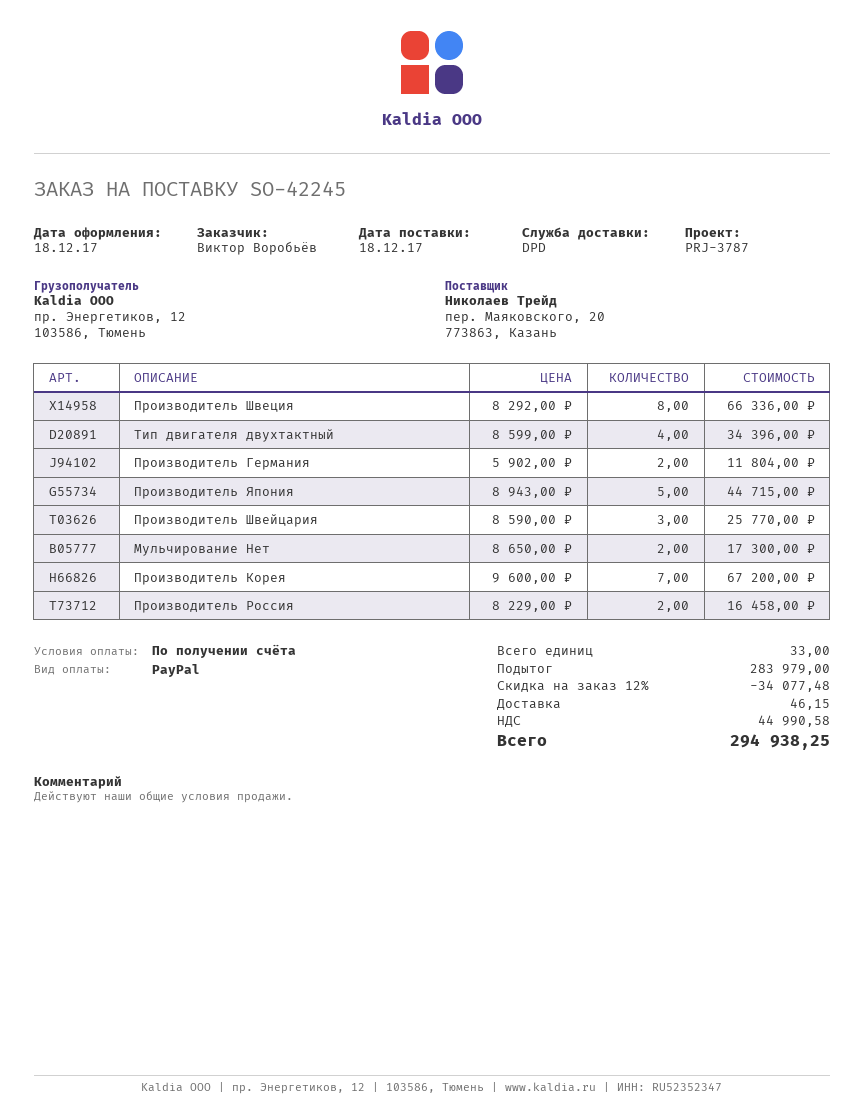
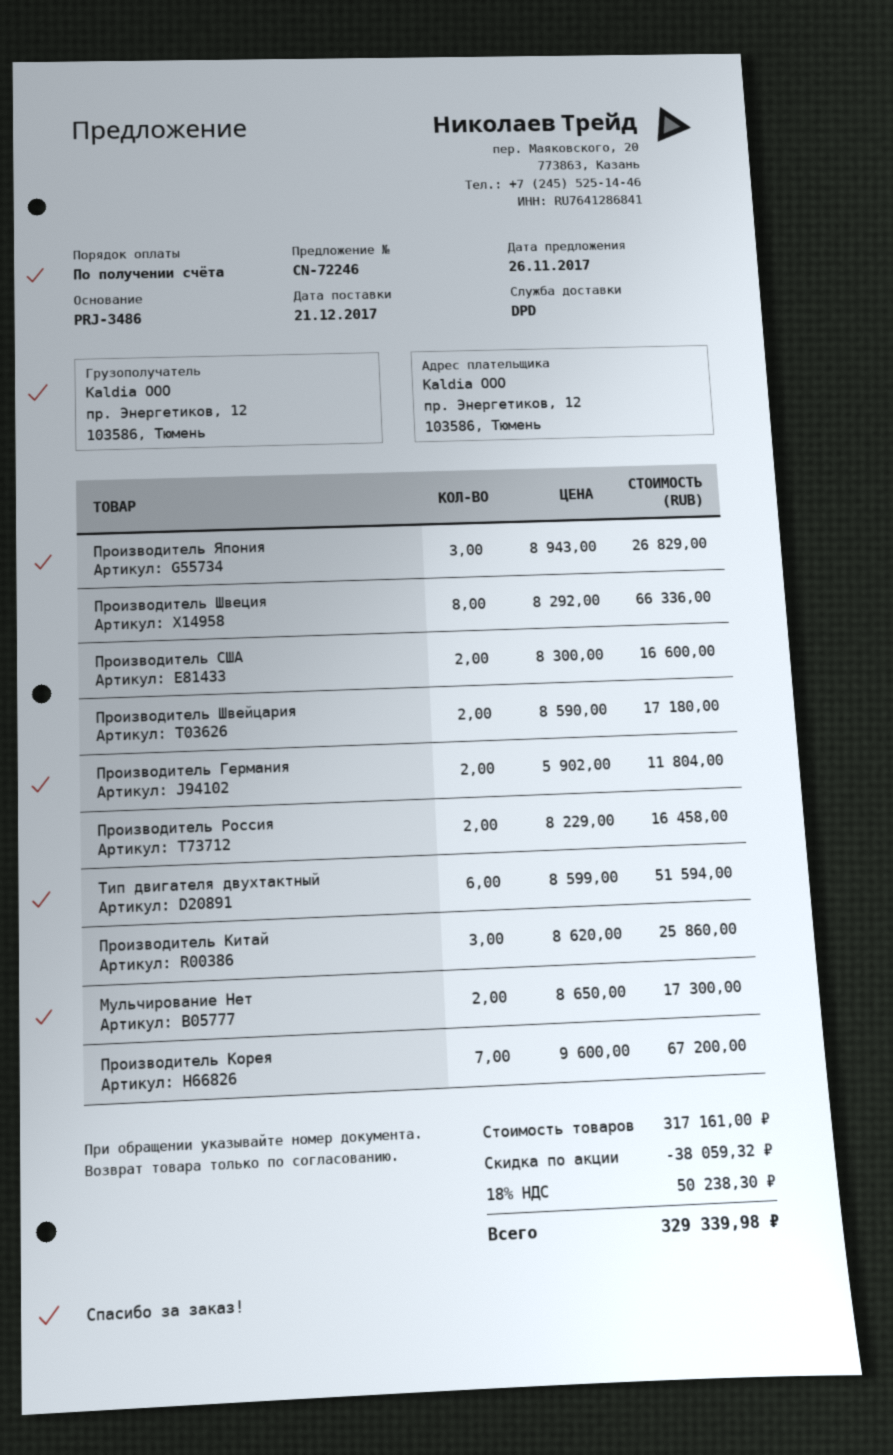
delivery date: 2017-12-18 -> 2017-12-21
reference: PRJ-3787 -> PRJ-3486
Тип двигателя двухтактный: 4 x 8599.00 = 34396.00 -> 6 x 8599.00 = 51594.00
Производитель Япония: 5 x 8943.00 = 44715.00 -> 3 x 8943.00 = 26829.00
Производитель Швейцария: 3 x 8590.00 = 25770.00 -> 2 x 8590.00 = 17180.00
Производитель США: none -> 2 x 8300.00 = 16600.00
Производитель Китай: none -> 3 x 8620.00 = 25860.00
subtotal: 283979.00 -> 317161.00
discount: 34077.48 -> 38059.32
shipping: 46.15 -> none
tax: 44990.58 -> 50238.30
total: 294938.25 -> 329339.98

